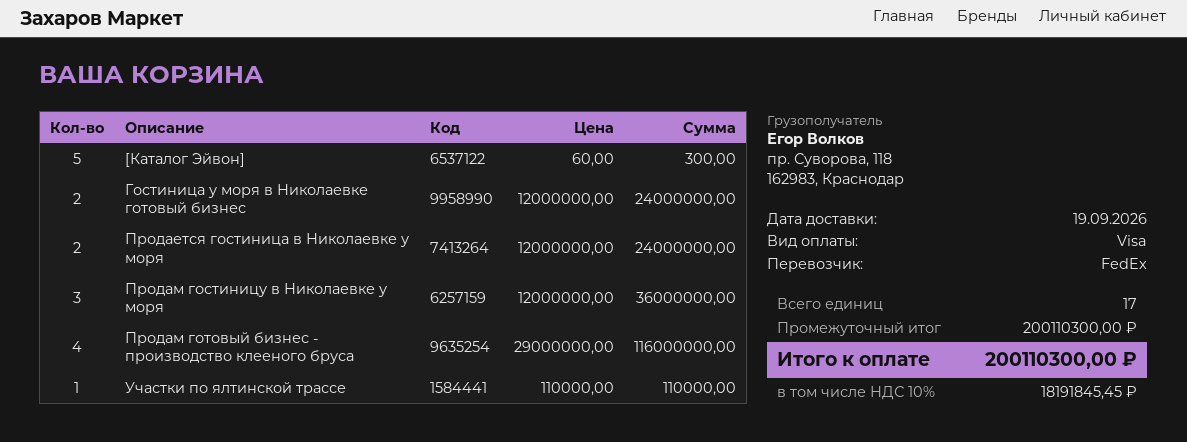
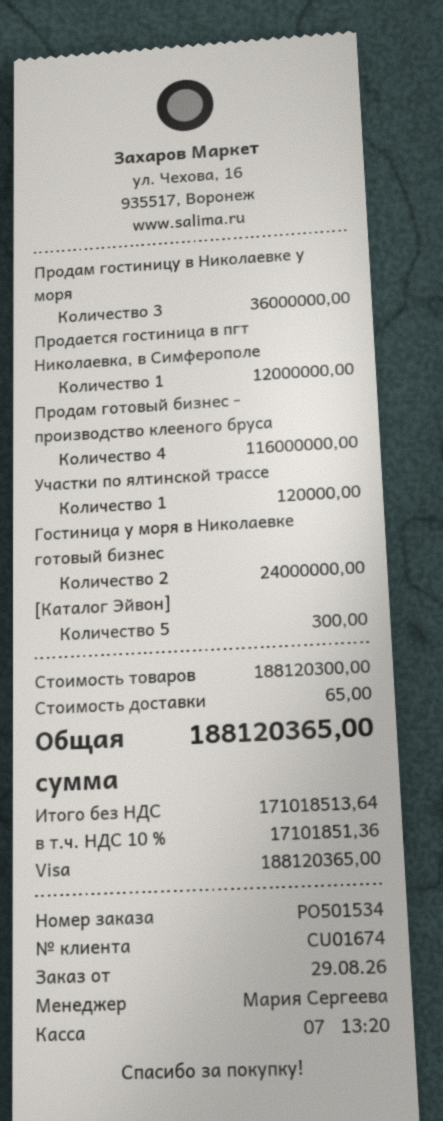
Продается гостиница в Николаевке у моря: 2 for 24000000.00 -> none
Участки по ялтинской трассе: 1 for 110000.00 -> 1 for 120000.00
Продается гостиница в пгт Николаевка, в Симферополе: none -> 1 for 12000000.00
subtotal: 200110300.00 -> 188120300.00
shipping: none -> 65.00
tax: 10% = 18191845.45 -> 10% = 17101851.36
total: 200110300.00 -> 188120365.00

